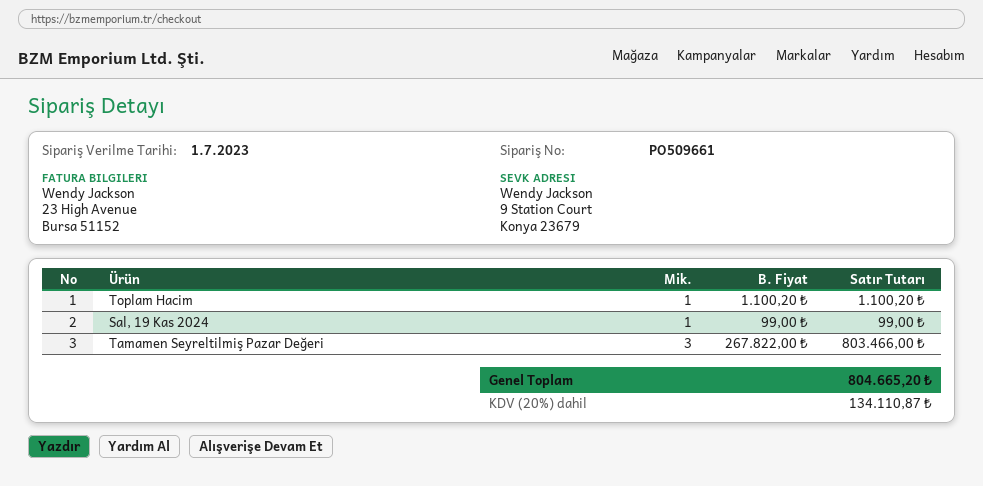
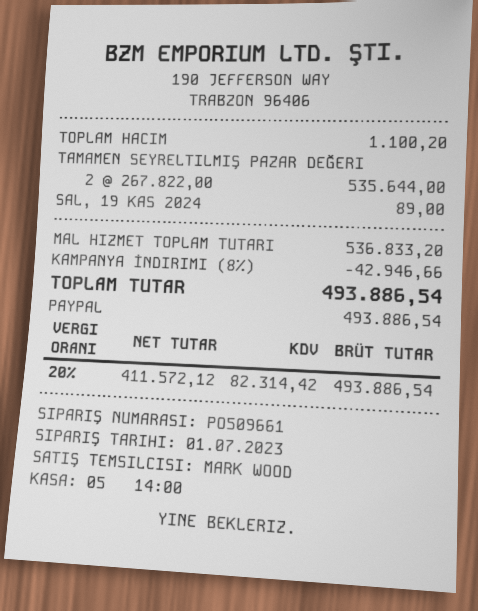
Sal, 19 Kas 2024: 1 x 99.00 = 99.00 -> 1 x 89.00 = 89.00
Tamamen Seyreltilmiş Pazar Değeri: 3 x 267822.00 = 803466.00 -> 2 x 267822.00 = 535644.00
discount: none -> 8% = 42946.66
tax: 20% = 134110.87 -> 20% = 82314.42
total: 804665.20 -> 493886.54

